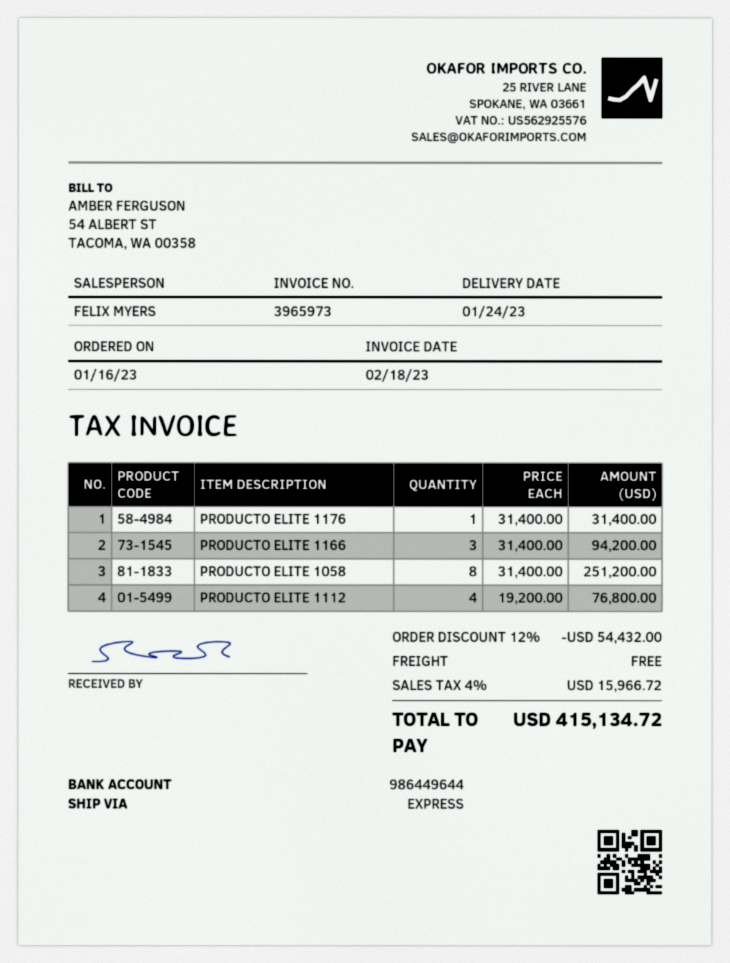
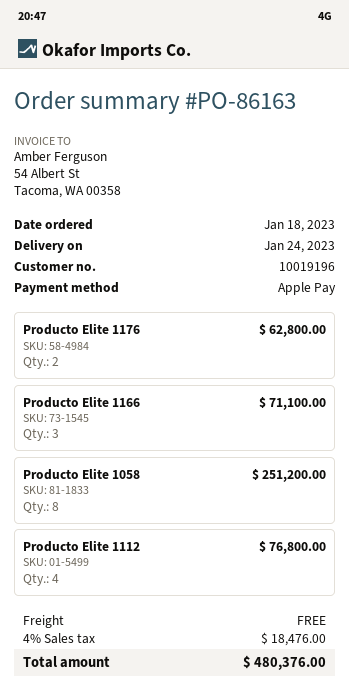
order date: 2023-01-16 -> 2023-01-18
PRODUCTO ELITE 1176: 1 for 31400.00 -> 2 for 62800.00
PRODUCTO ELITE 1166: 3 for 94200.00 -> 3 for 71100.00
discount: 12% = 54432.00 -> none
tax: 4% = 15966.72 -> 4% = 18476.00
total: 415134.72 -> 480376.00

